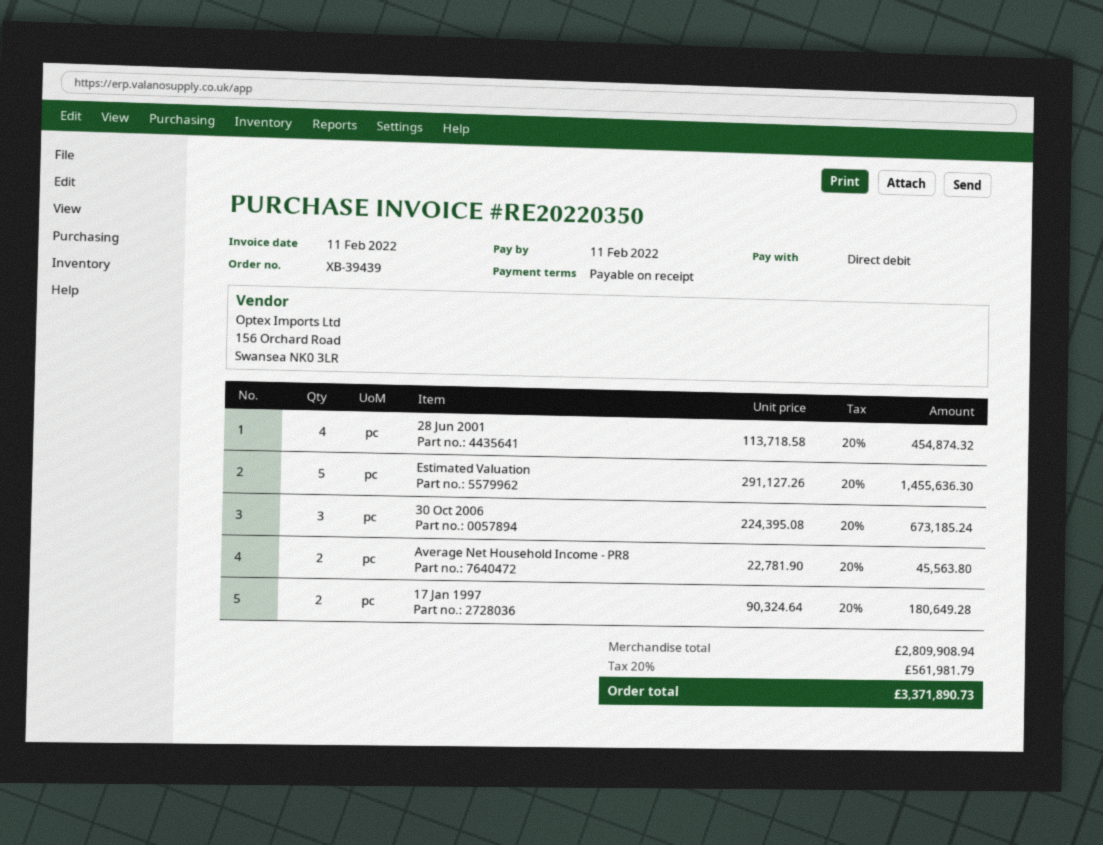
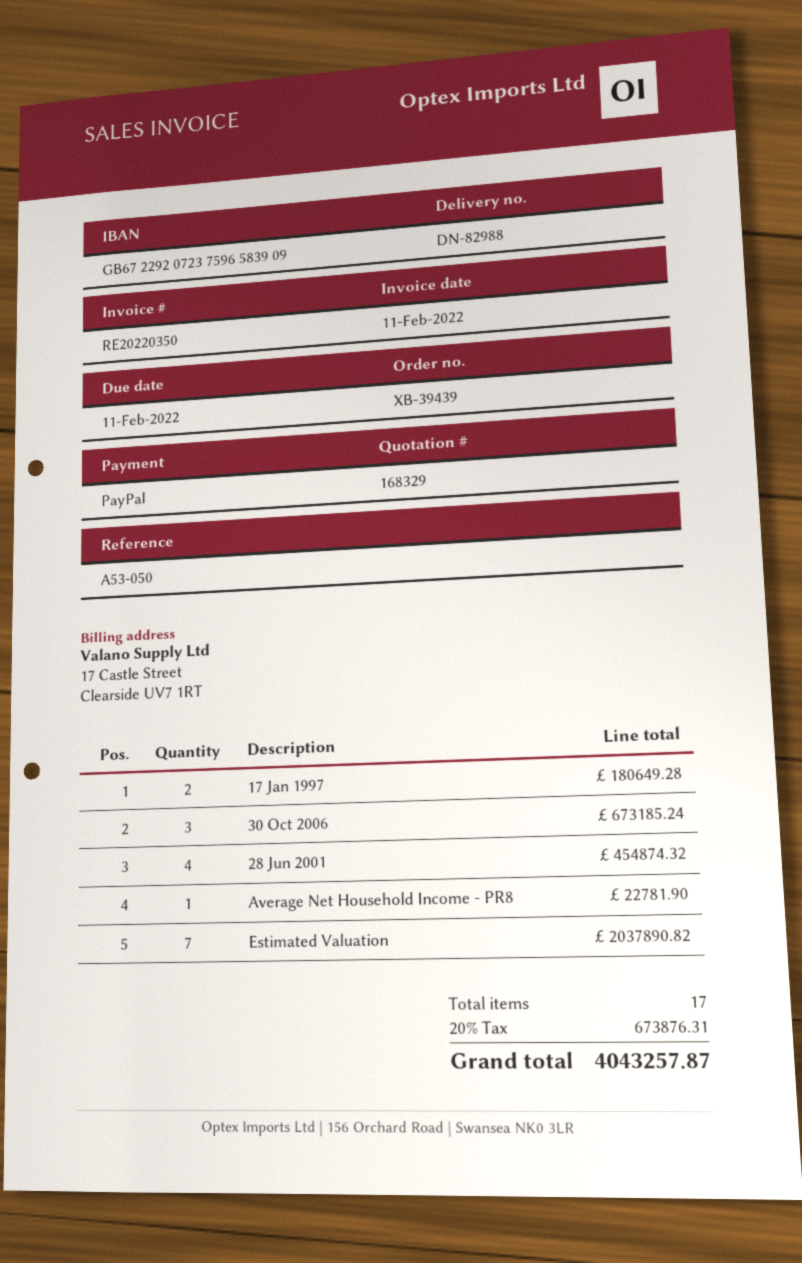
payment method: direct debit -> PayPal
Estimated Valuation: 5 for 1455636.30 -> 7 for 2037890.82
Average Net Household Income - PR8: 2 for 45563.80 -> 1 for 22781.90
tax: 20% = 561981.79 -> 20% = 673876.31
total: 3371890.73 -> 4043257.87

